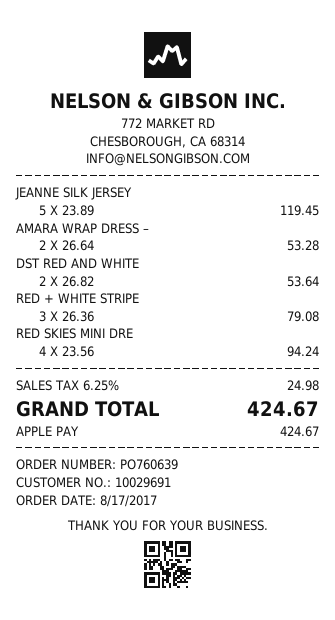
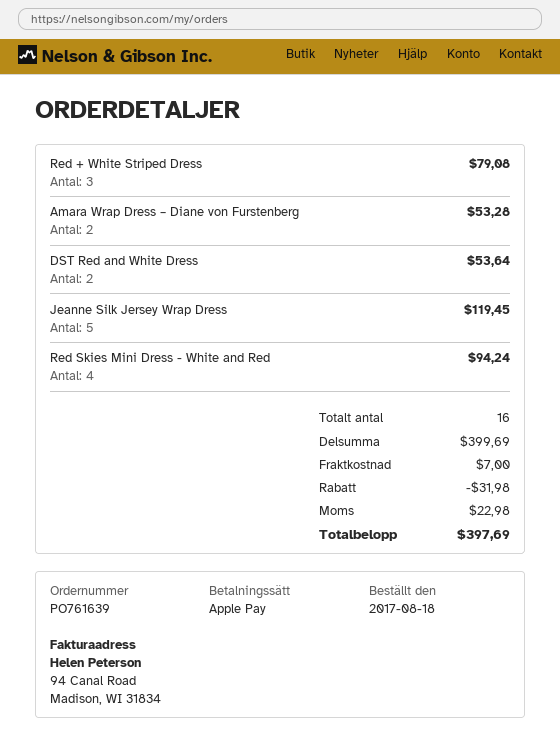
order number: PO760639 -> PO761639
order date: 2017-08-17 -> 2017-08-18
discount: none -> 31.98
shipping: none -> 7.00
tax: 24.98 -> 22.98
total: 424.67 -> 397.69

